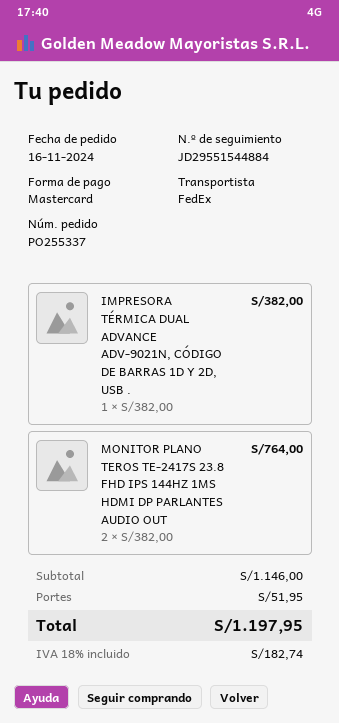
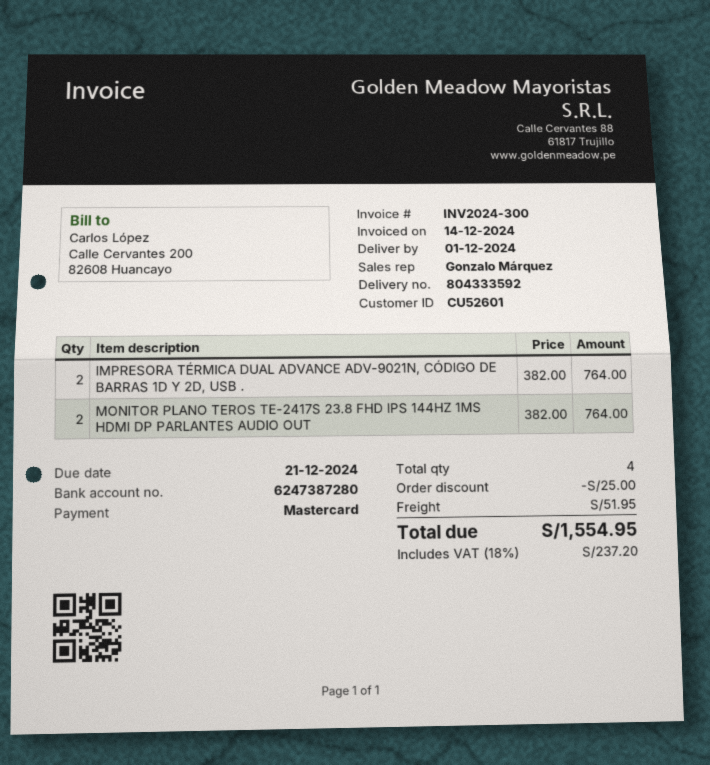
IMPRESORA TÉRMICA DUAL ADVANCE ADV-9021N, CÓDIGO DE BARRAS 1D Y 2D, USB .: 1 x 382.00 = 382.00 -> 2 x 382.00 = 764.00
discount: none -> 25.00
tax: 18% = 182.74 -> 18% = 237.20
total: 1197.95 -> 1554.95

